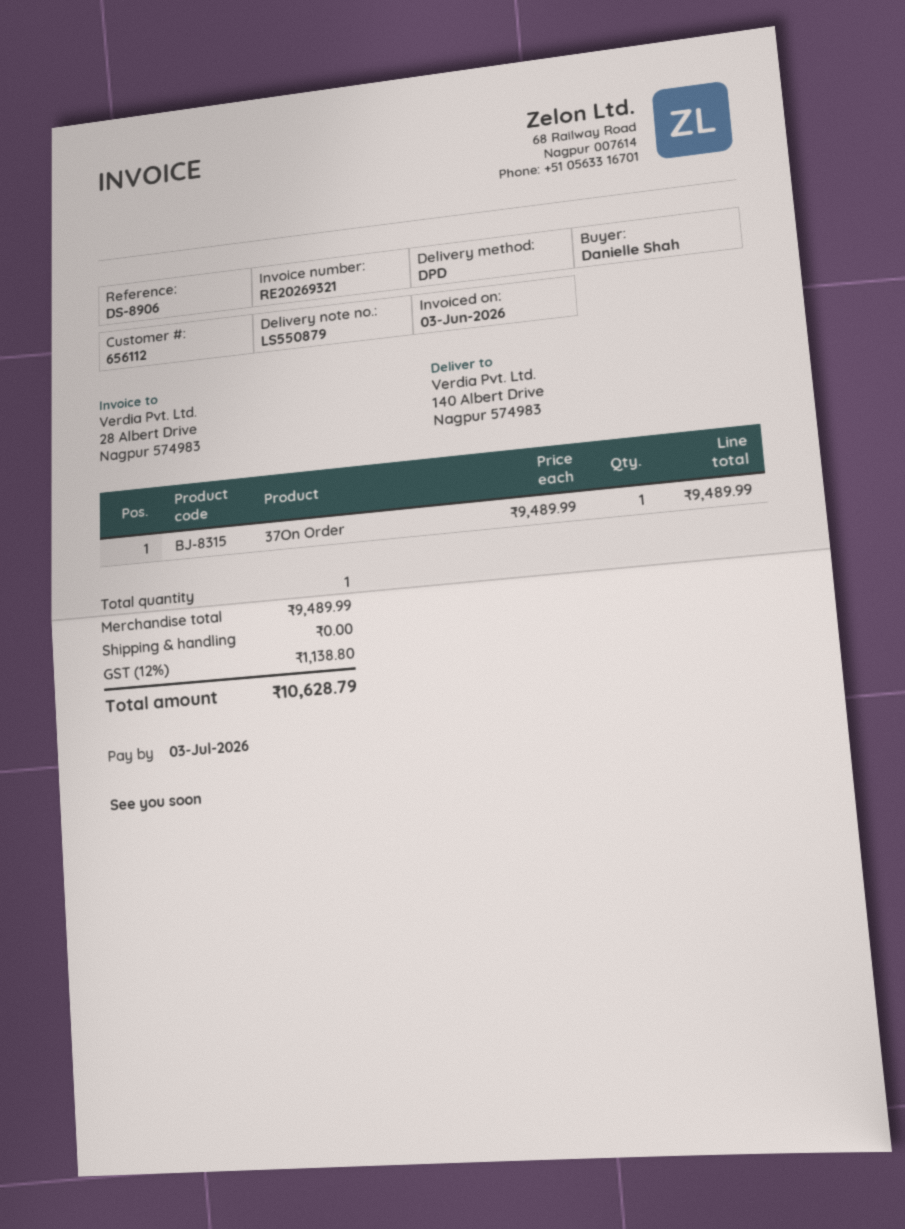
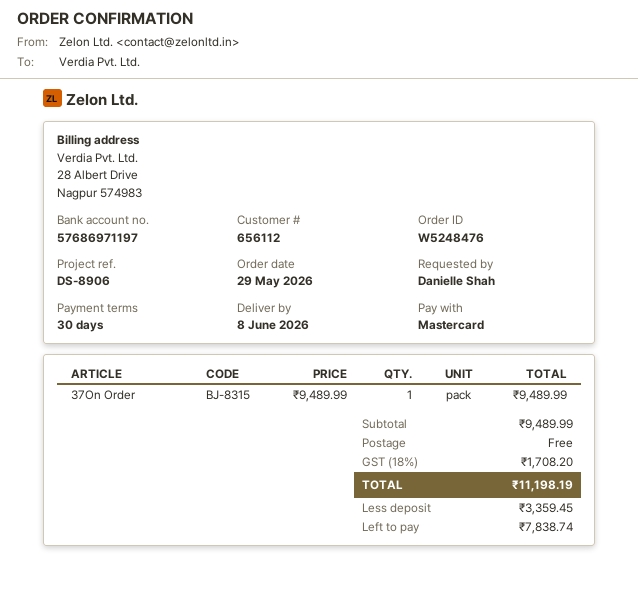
tax: 12% = 1138.80 -> 18% = 1708.20
total: 10628.79 -> 11198.19

